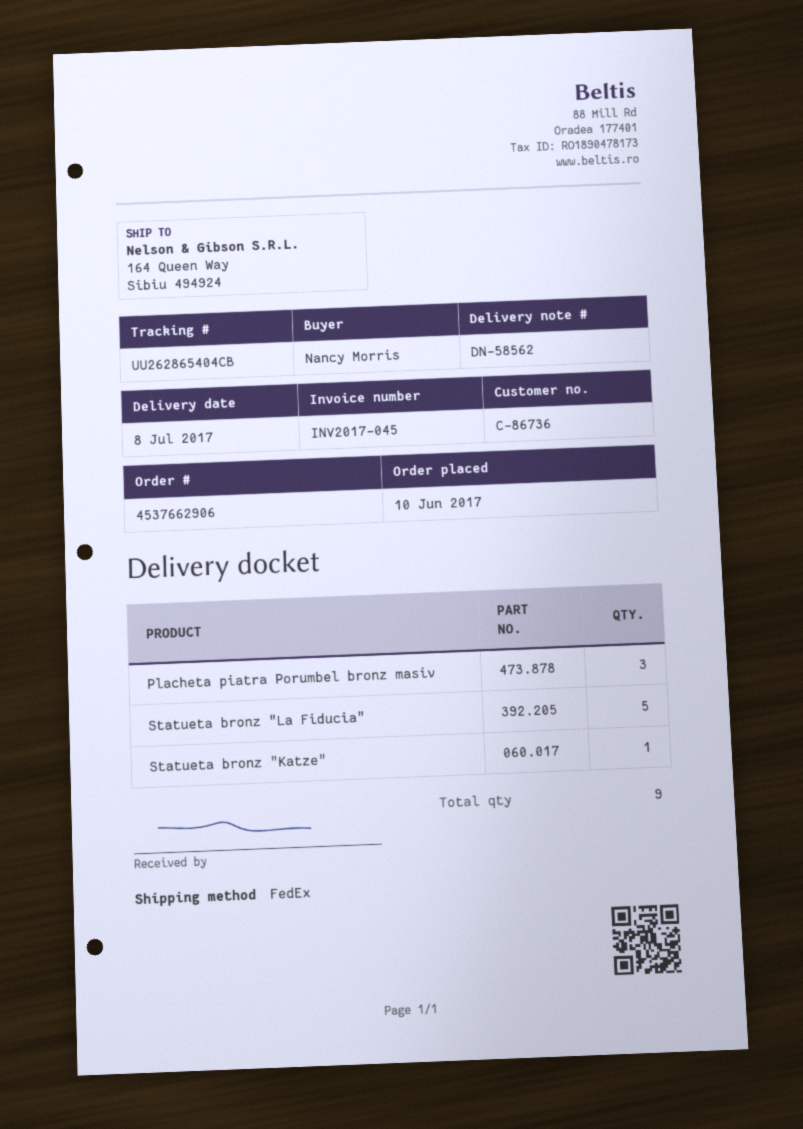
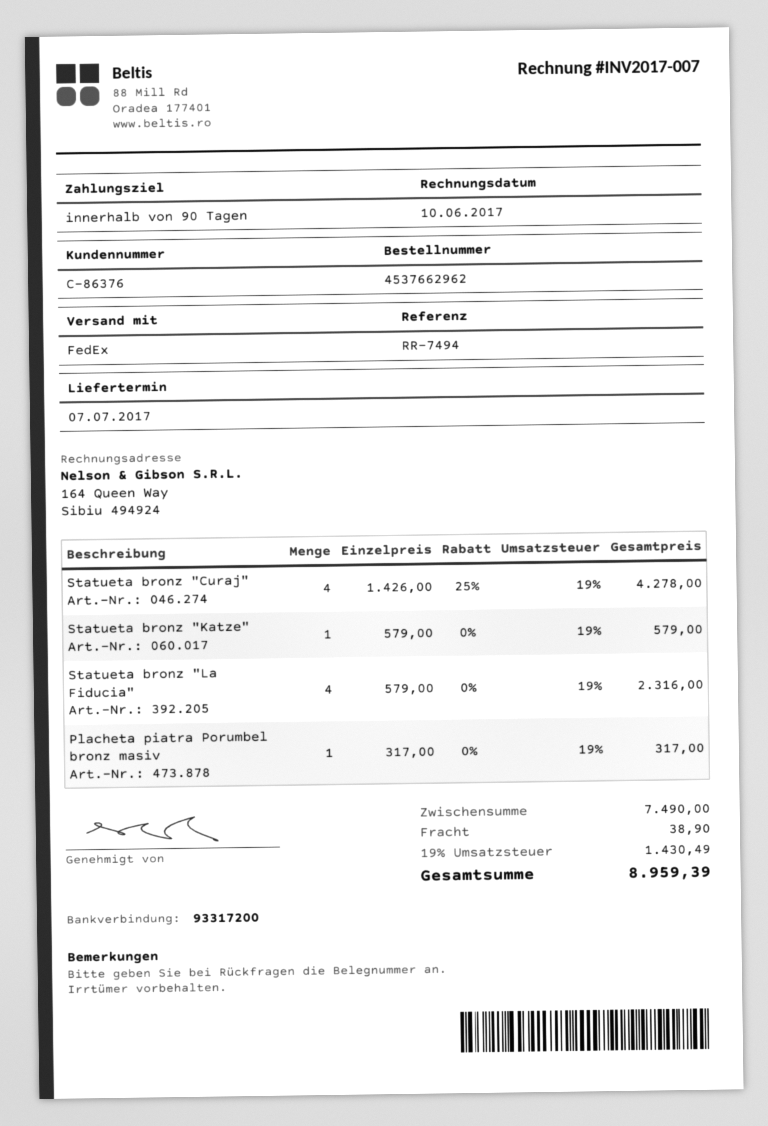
order number: 4537662906 -> 4537662962
delivery date: 2017-07-08 -> 2017-07-07
invoice number: INV2017-045 -> INV2017-007
customer number: C-86736 -> C-86376
Placheta piatra Porumbel bronz masiv: 3 -> 1
Statueta bronz "La Fiducia": 5 -> 4
Statueta bronz "Curaj": none -> 4

